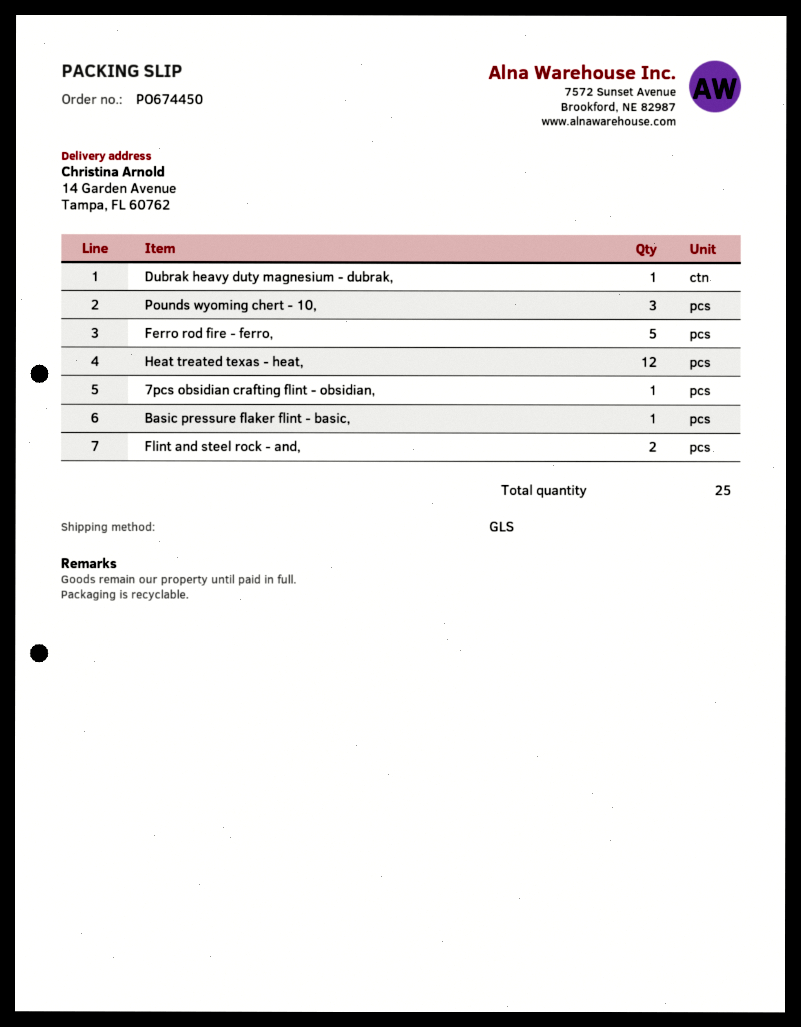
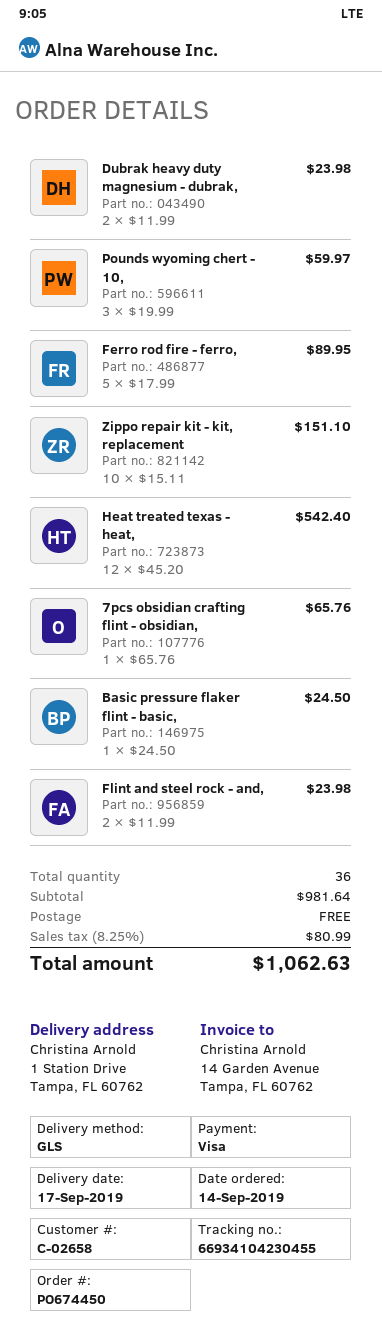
ship to: 14 Garden Avenue, Tampa, FL 60762 -> 1 Station Drive, Tampa, FL 60762
Dubrak heavy duty magnesium - dubrak,: 1 -> 2
Zippo repair kit - kit, replacement: none -> 10
total quantity: 25 -> 36

